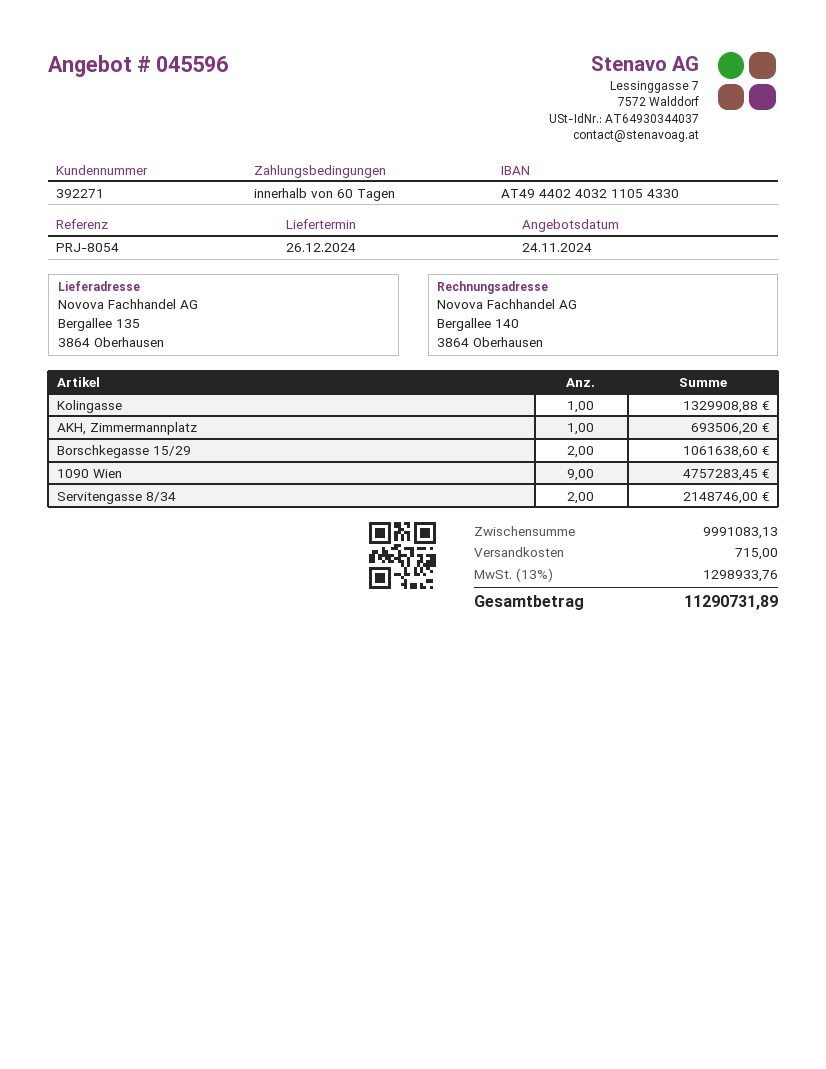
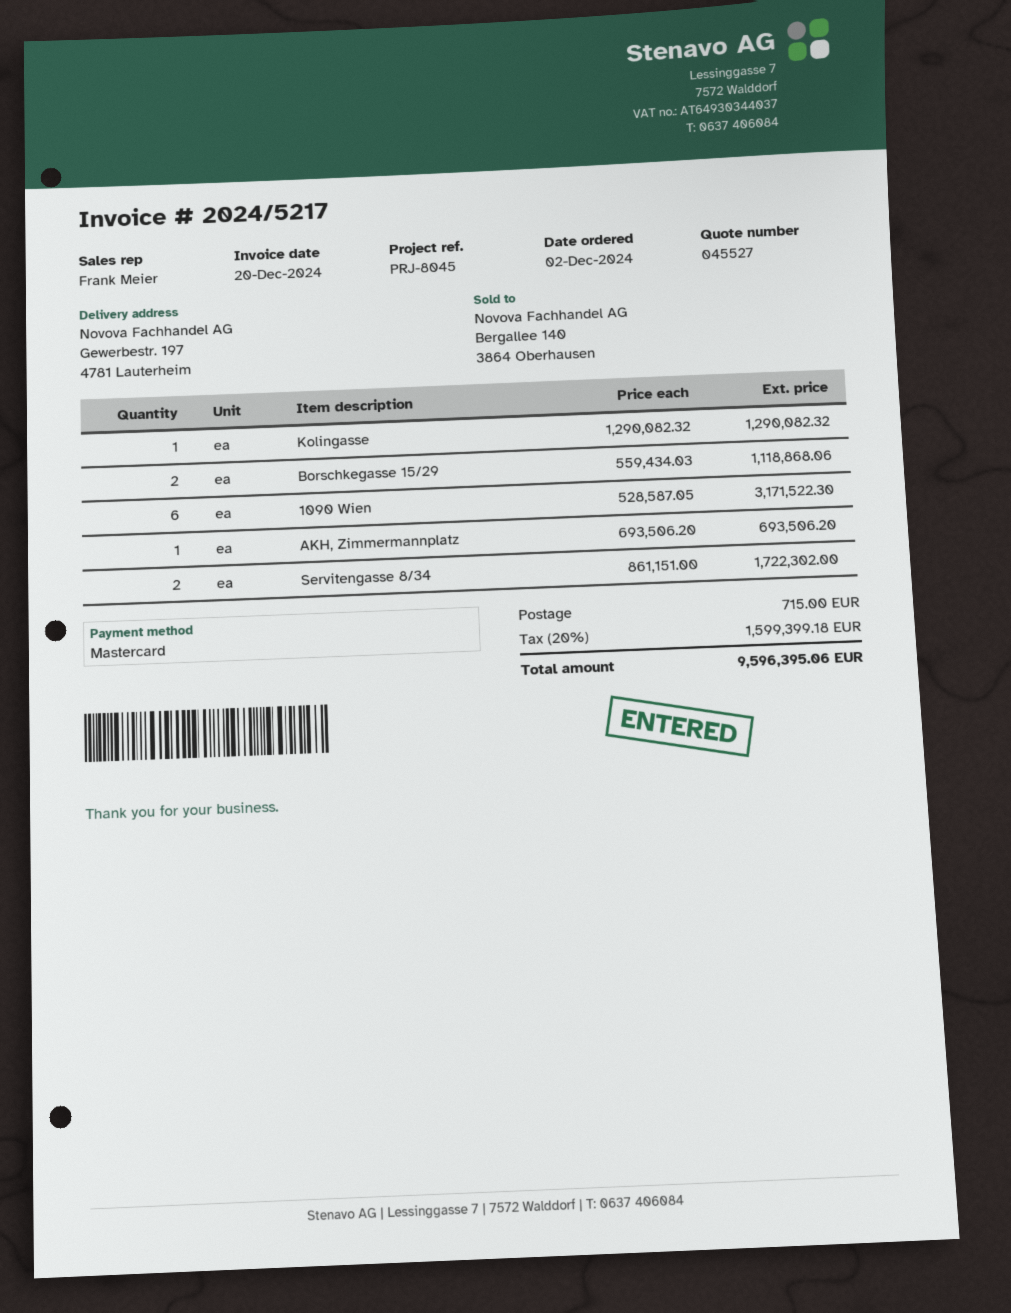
quote number: 045596 -> 045527
reference: PRJ-8054 -> PRJ-8045
ship to: Bergallee 135, 3864 Oberhausen -> Gewerbestr. 197, 4781 Lauterheim
Kolingasse: 1 for 1329908.88 -> 1 for 1290082.32
Borschkegasse 15/29: 2 for 1061638.60 -> 2 for 1118868.06
1090 Wien: 9 for 4757283.45 -> 6 for 3171522.30
Servitengasse 8/34: 2 for 2148746.00 -> 2 for 1722302.00
tax: 13% = 1298933.76 -> 20% = 1599399.18
total: 11290731.89 -> 9596395.06

